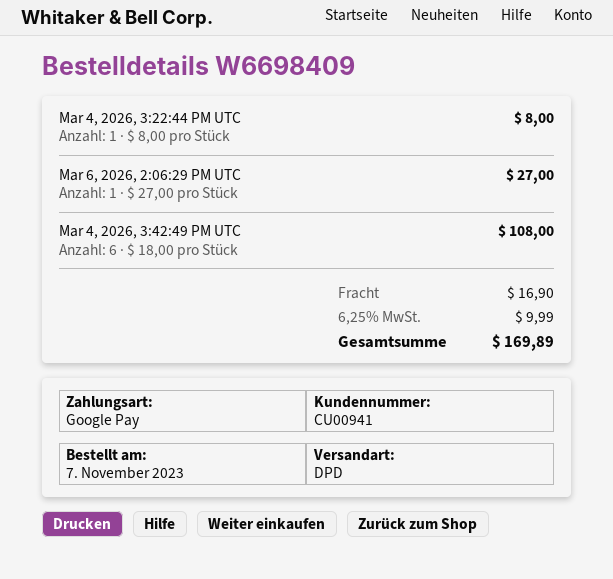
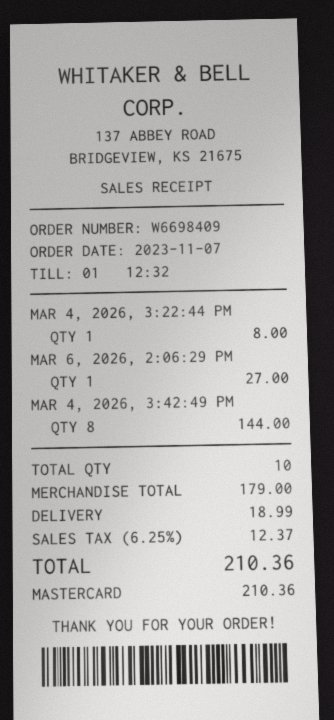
payment method: Google Pay -> Mastercard
Mar 4, 2026, 3:42:49 PM UTC: 6 for 108.00 -> 8 for 144.00
shipping: 16.90 -> 18.99
tax: 6.25% = 9.99 -> 6.25% = 12.37
total: 169.89 -> 210.36

